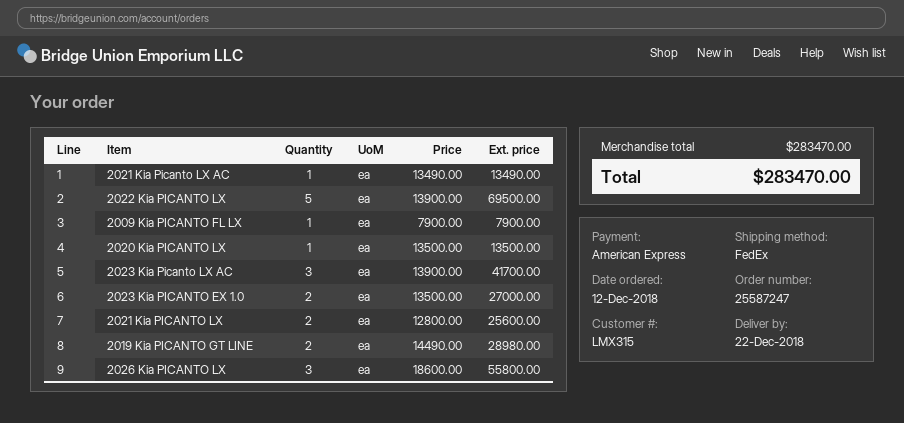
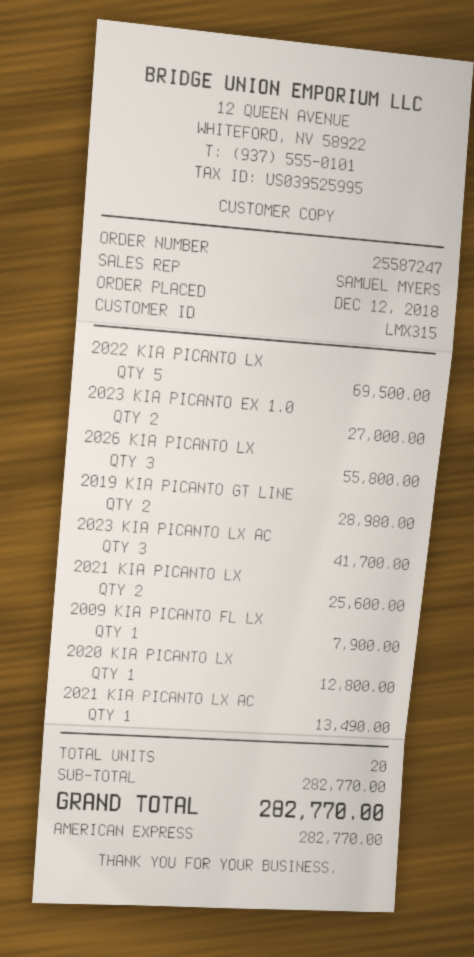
2020 Kia PICANTO LX: 1 for 13500.00 -> 1 for 12800.00
subtotal: 283470.00 -> 282770.00
total: 283470.00 -> 282770.00

